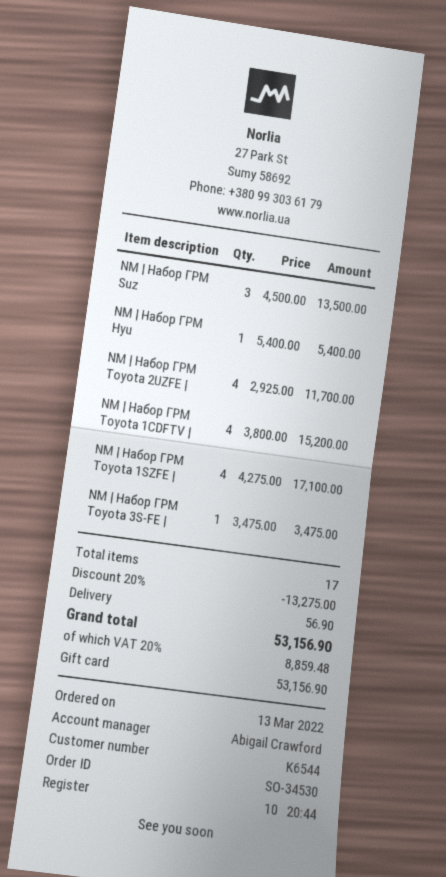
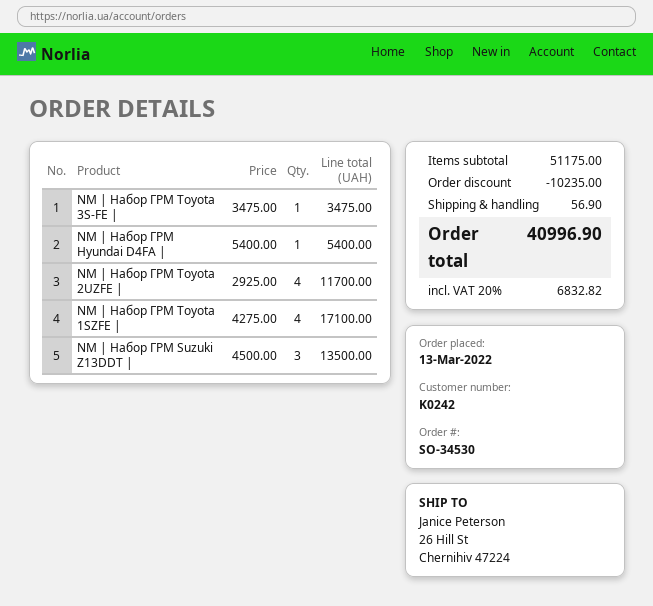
customer number: K6544 -> K0242
NM | Набор ГРМ Toyota 1CDFTV |: 4 x 3800.00 = 15200.00 -> none
discount: 13275.00 -> 10235.00
tax: 20% = 8859.48 -> 20% = 6832.82
total: 53156.90 -> 40996.90

